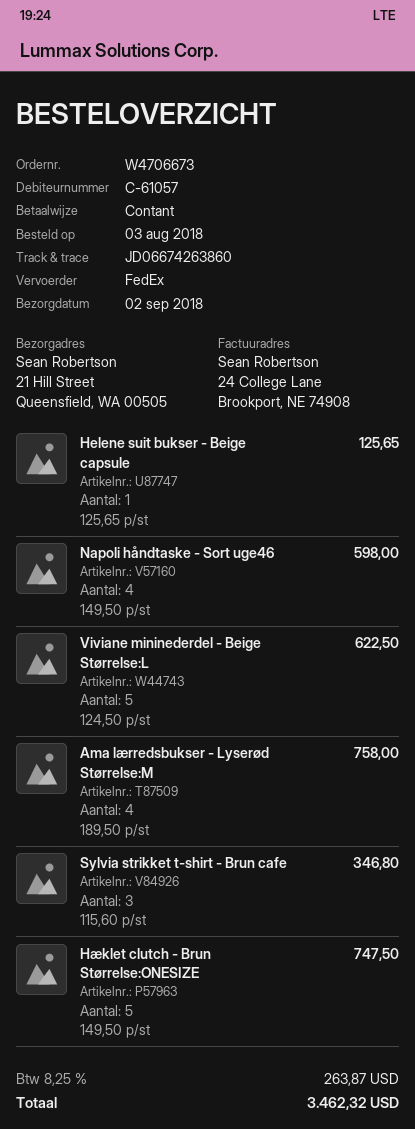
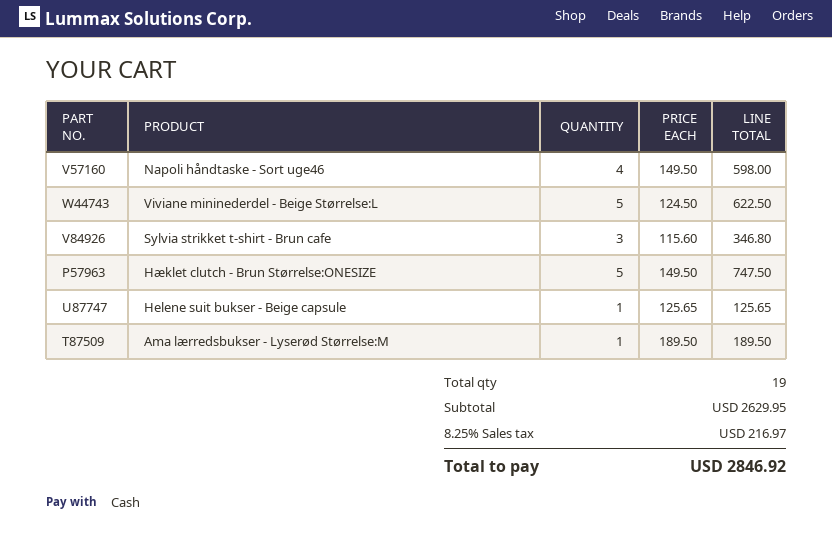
Ama lærredsbukser - Lyserød Størrelse:M: 4 x 189.50 = 758.00 -> 1 x 189.50 = 189.50
tax: 8.25% = 263.87 -> 8.25% = 216.97
total: 3462.32 -> 2846.92

